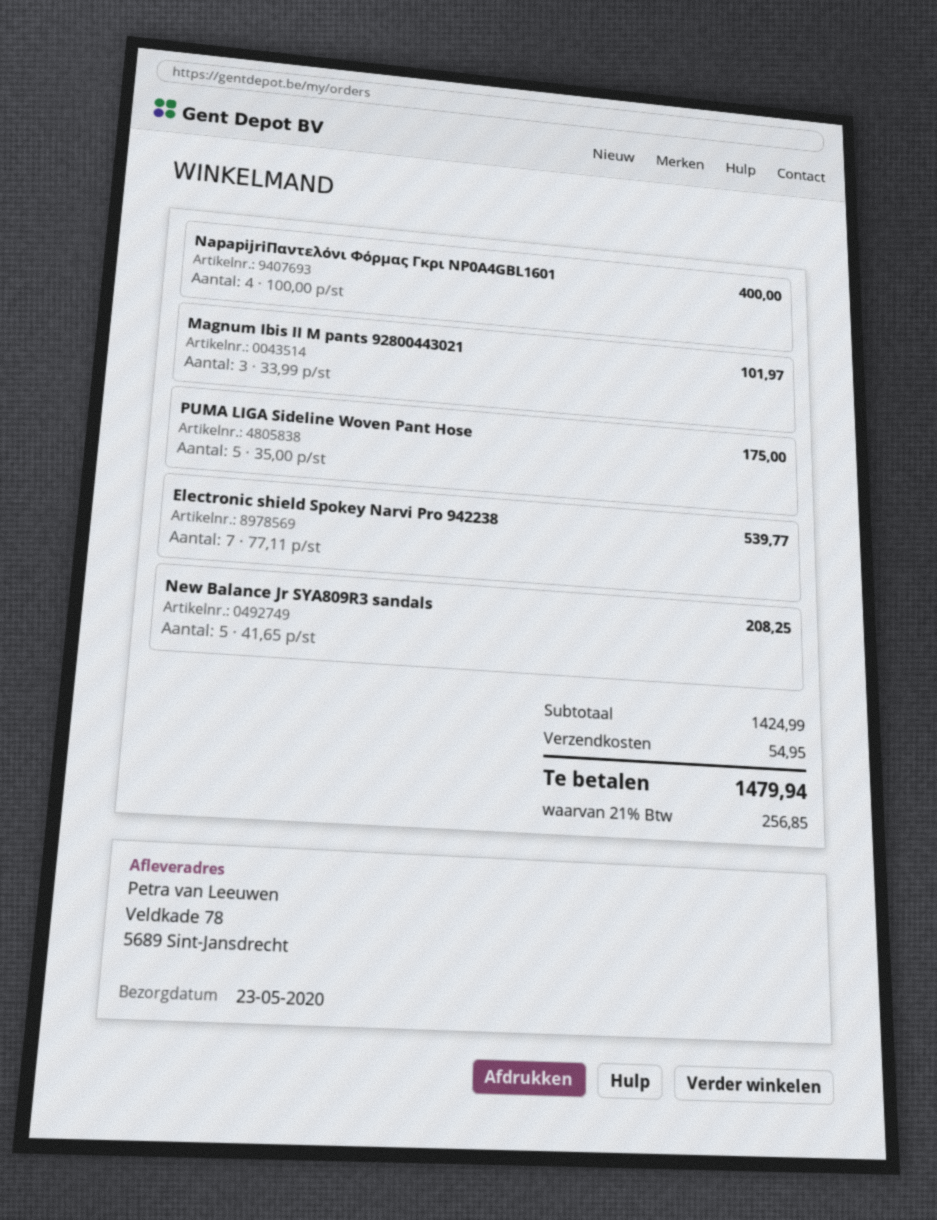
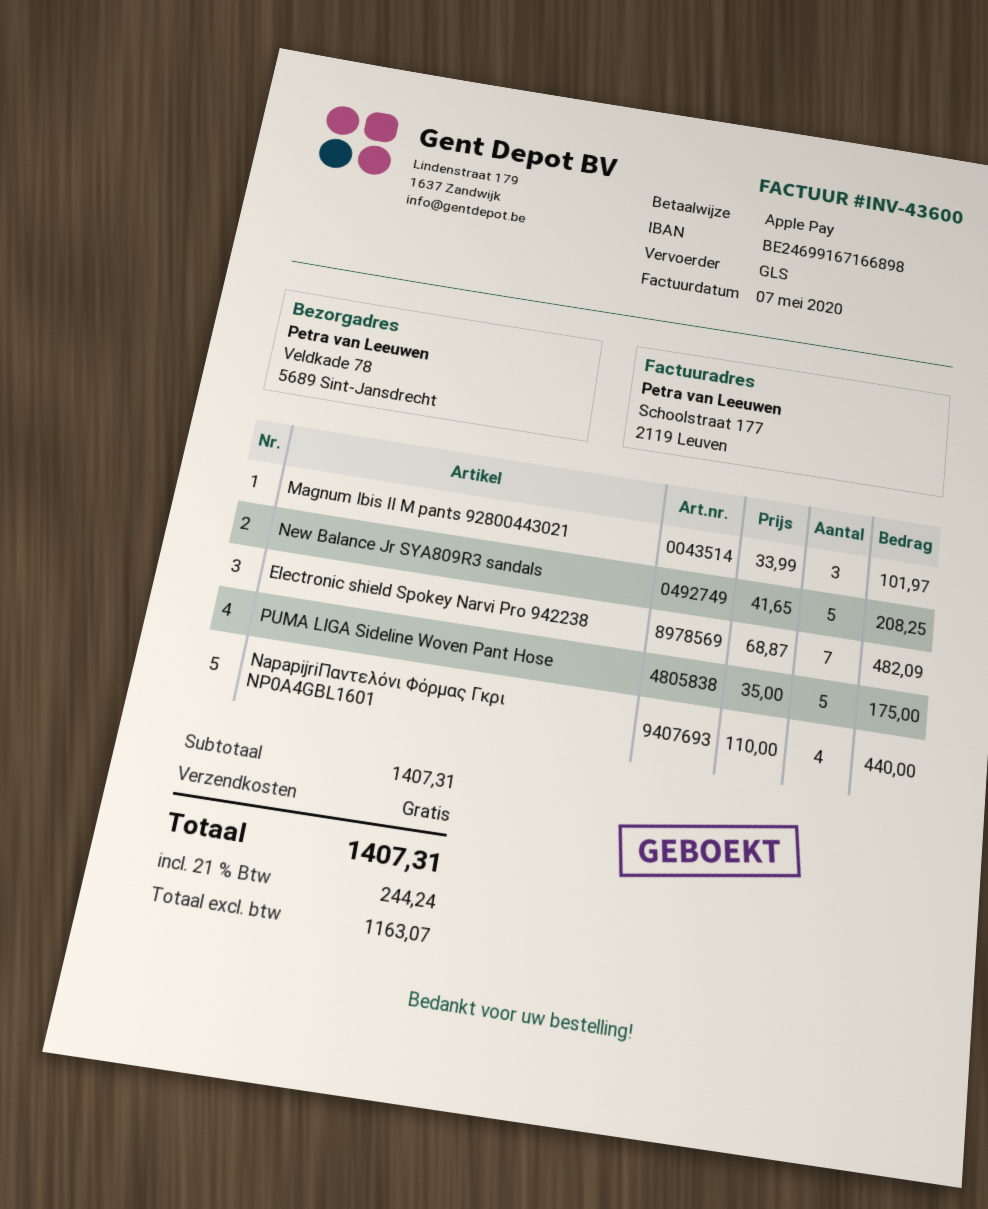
NapapijriΠαντελόνι Φόρμας Γκρι NP0A4GBL1601: 4 x 100.00 = 400.00 -> 4 x 110.00 = 440.00
Electronic shield Spokey Narvi Pro 942238: 7 x 77.11 = 539.77 -> 7 x 68.87 = 482.09
subtotal: 1424.99 -> 1407.31
shipping: 54.95 -> 0.00
tax: 21% = 256.85 -> 21% = 244.24
total: 1479.94 -> 1407.31

